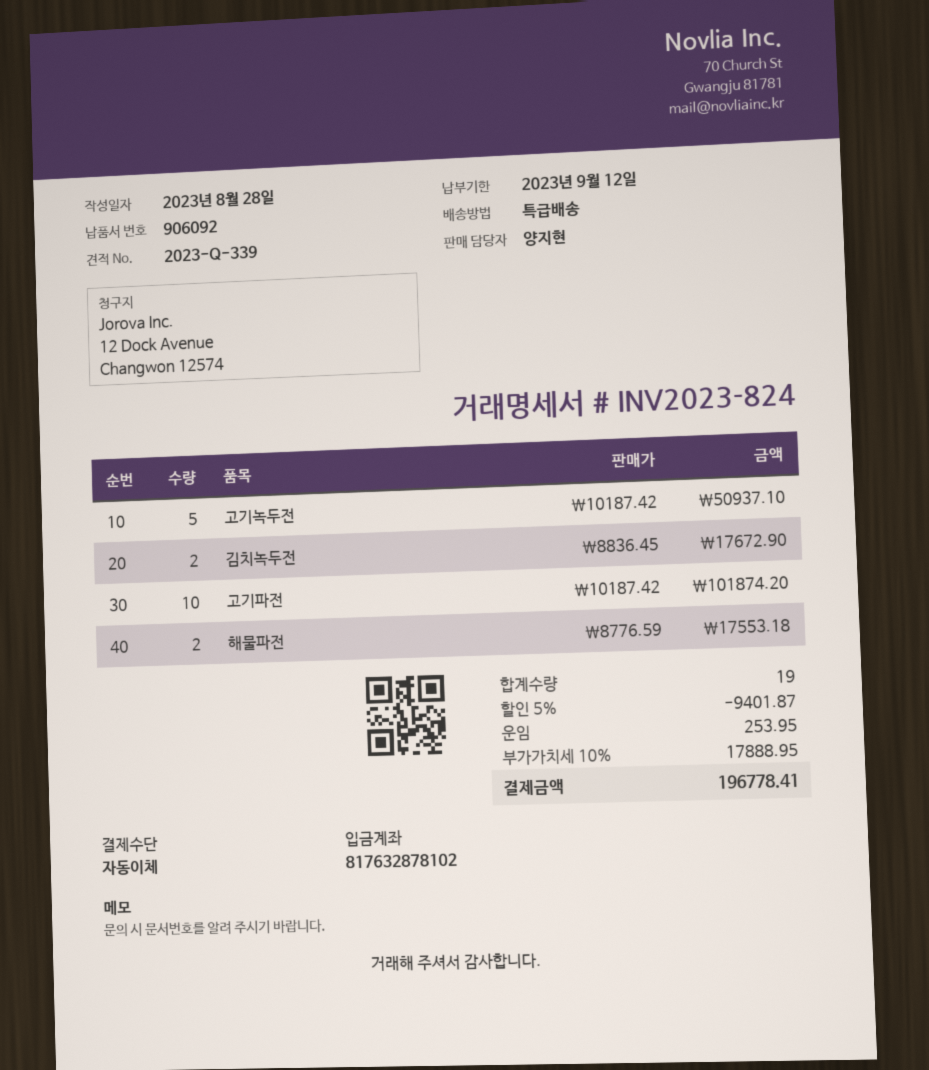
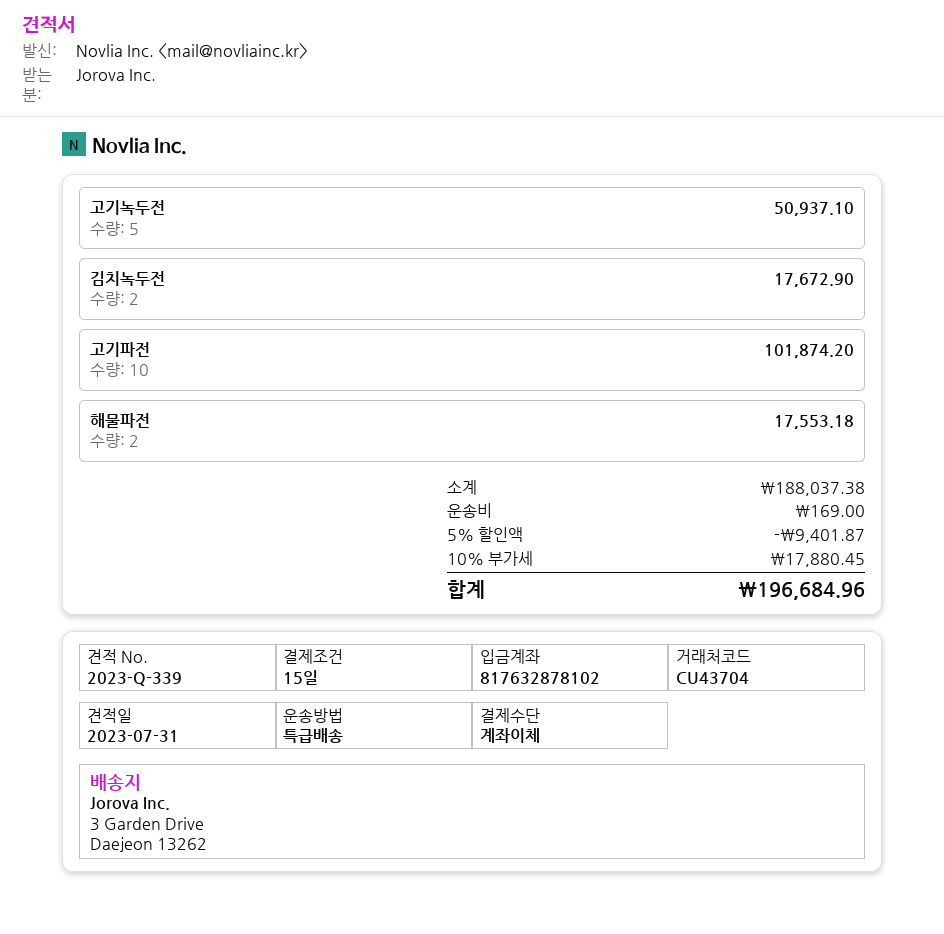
payment method: direct debit -> bank transfer
shipping: 253.95 -> 169.00
tax: 10% = 17888.95 -> 10% = 17880.45
total: 196778.41 -> 196684.96

